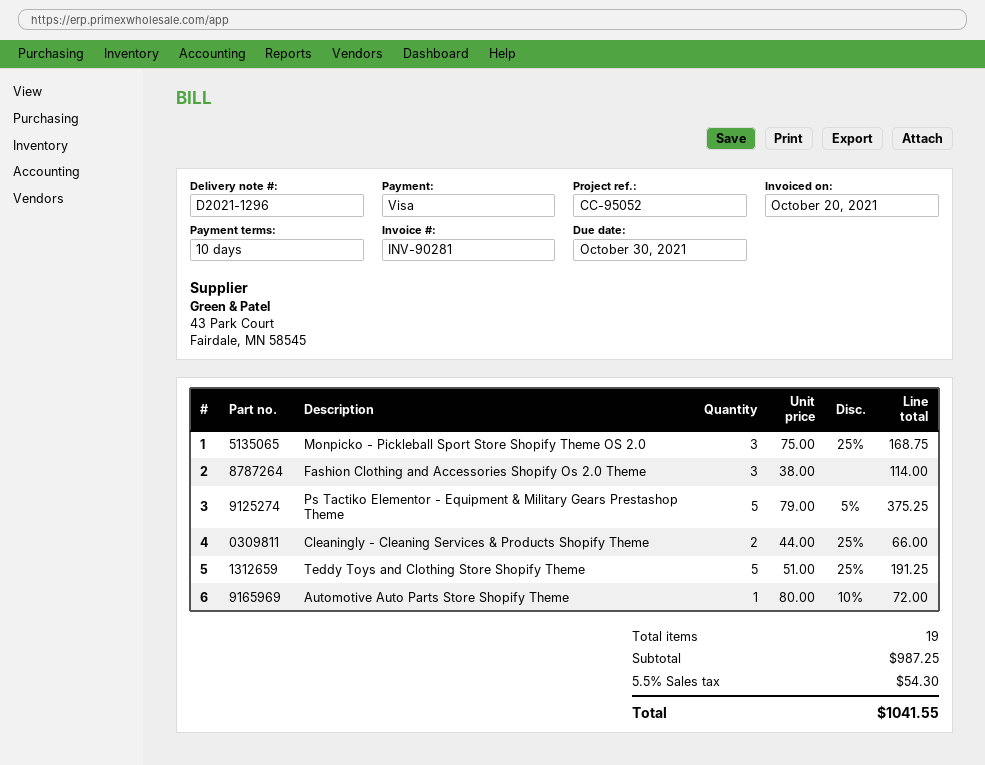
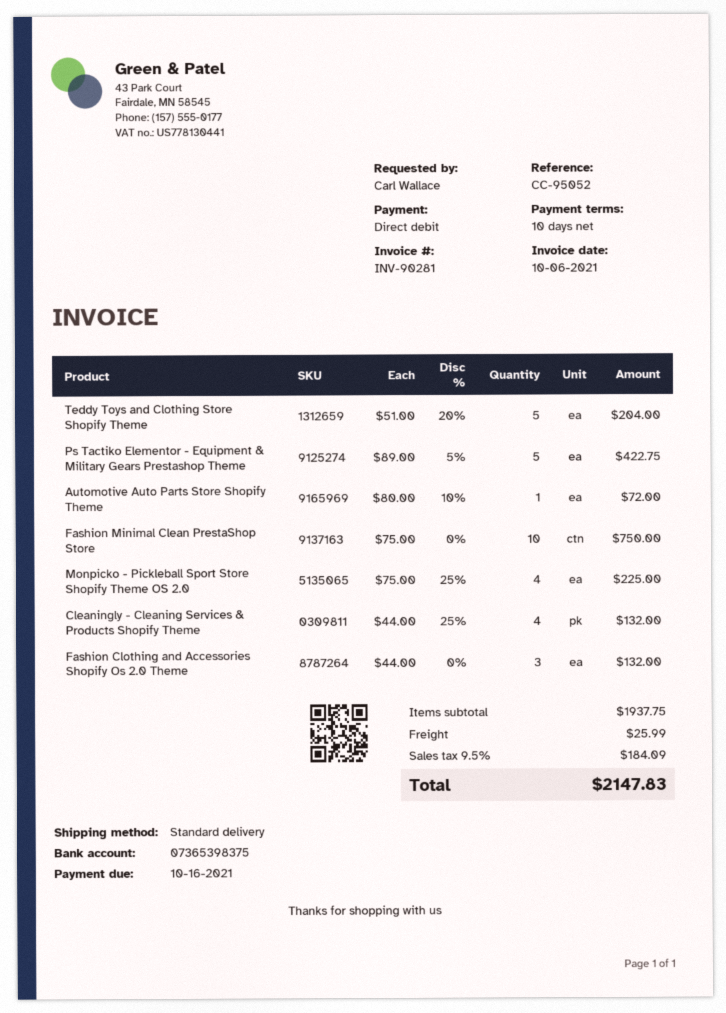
invoice date: 2021-10-20 -> 2021-10-06
due date: 2021-10-30 -> 2021-10-16
payment method: Visa -> direct debit
Monpicko - Pickleball Sport Store Shopify Theme OS 2.0: 3 x 75.00 - 25% = 168.75 -> 4 x 75.00 - 25% = 225.00
Fashion Clothing and Accessories Shopify Os 2.0 Theme: 3 x 38.00 = 114.00 -> 3 x 44.00 = 132.00
Ps Tactiko Elementor - Equipment & Military Gears Prestashop Theme: 5 x 79.00 - 5% = 375.25 -> 5 x 89.00 - 5% = 422.75
Cleaningly - Cleaning Services & Products Shopify Theme: 2 x 44.00 - 25% = 66.00 -> 4 x 44.00 - 25% = 132.00
Teddy Toys and Clothing Store Shopify Theme: 5 x 51.00 - 25% = 191.25 -> 5 x 51.00 - 20% = 204.00
Fashion Minimal Clean PrestaShop Store: none -> 10 x 75.00 = 750.00
subtotal: 987.25 -> 1937.75
shipping: none -> 25.99
tax: 5.5% = 54.30 -> 9.5% = 184.09
total: 1041.55 -> 2147.83

